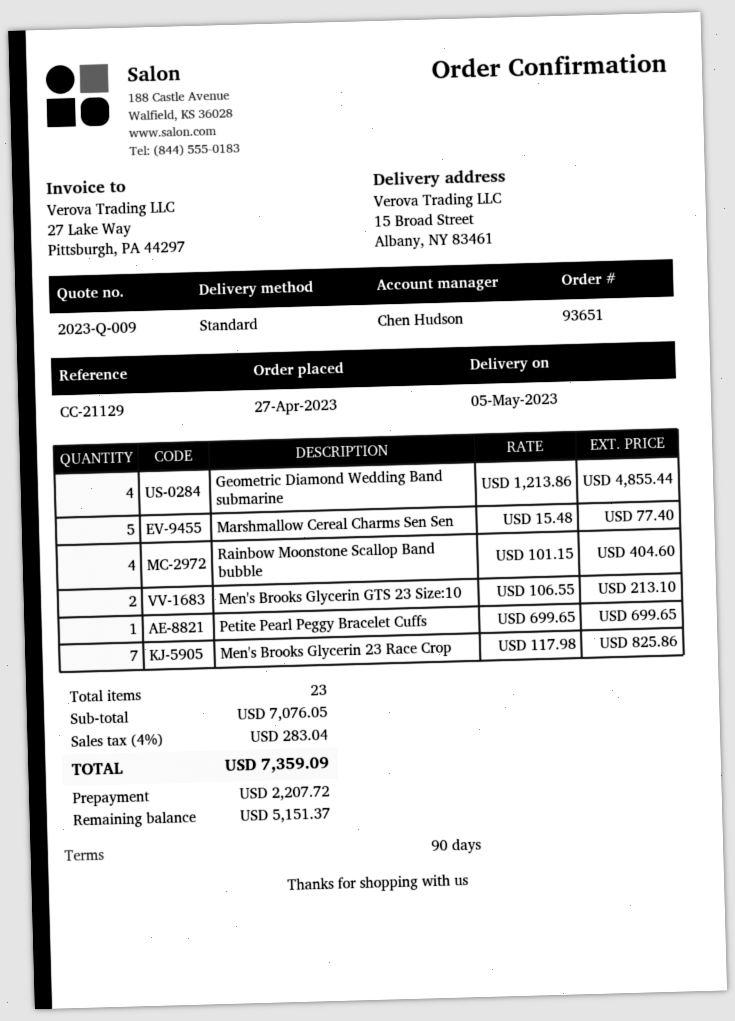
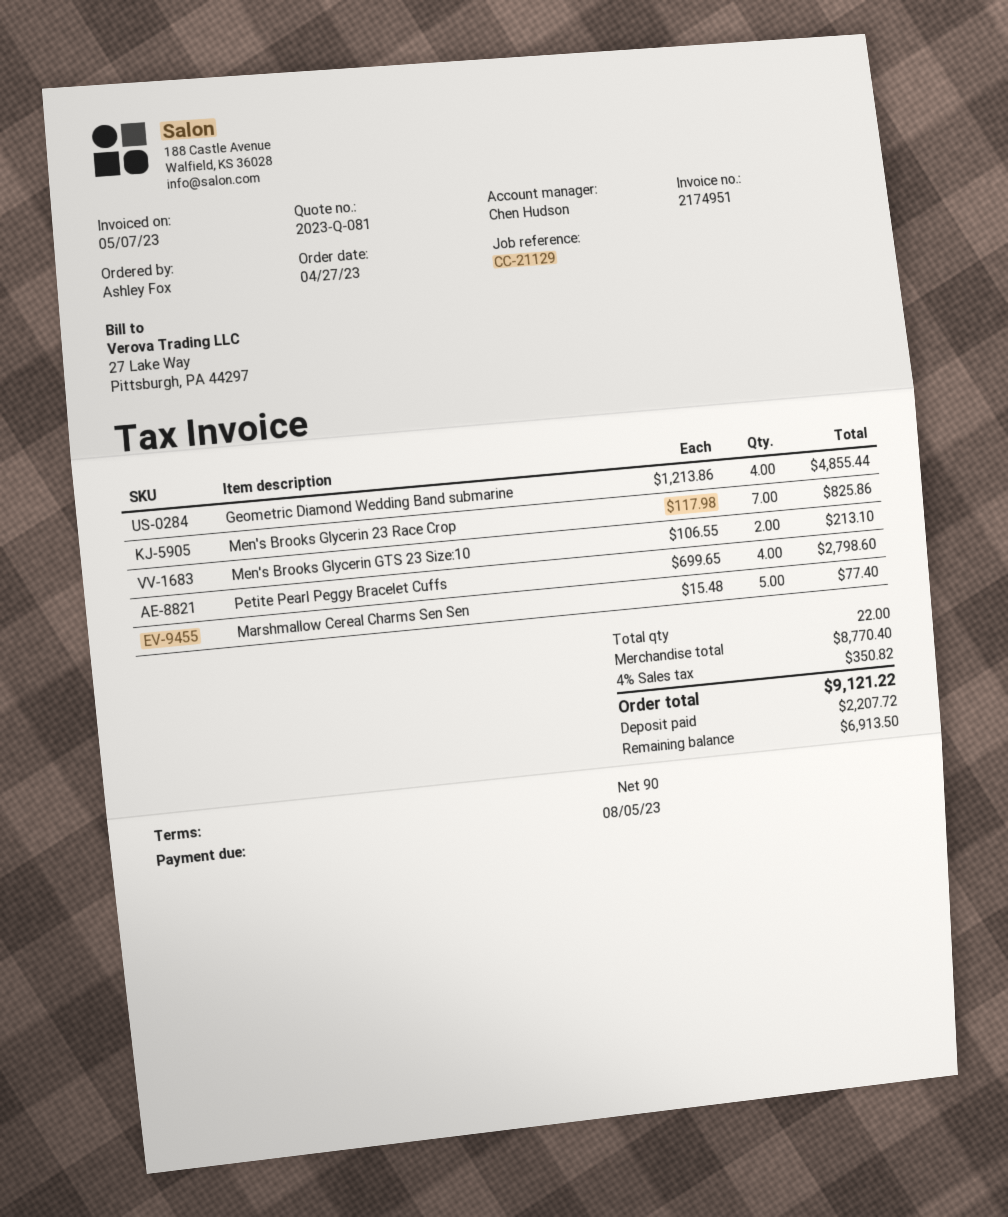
quote number: 2023-Q-009 -> 2023-Q-081
Rainbow Moonstone Scallop Band bubble: 4 x 101.15 = 404.60 -> none
Petite Pearl Peggy Bracelet Cuffs: 1 x 699.65 = 699.65 -> 4 x 699.65 = 2798.60
total quantity: 23 -> 22
subtotal: 7076.05 -> 8770.40
tax: 4% = 283.04 -> 4% = 350.82
total: 7359.09 -> 9121.22
balance: 5151.37 -> 6913.50

